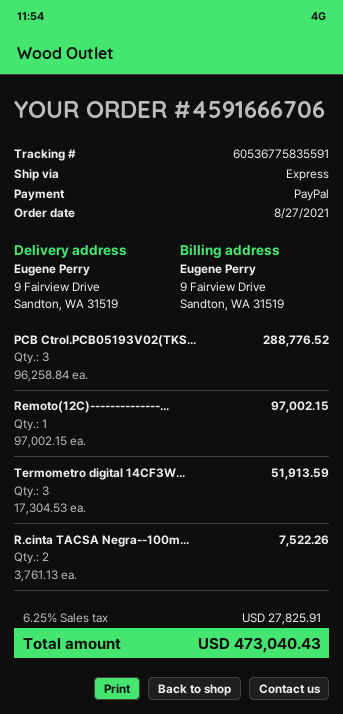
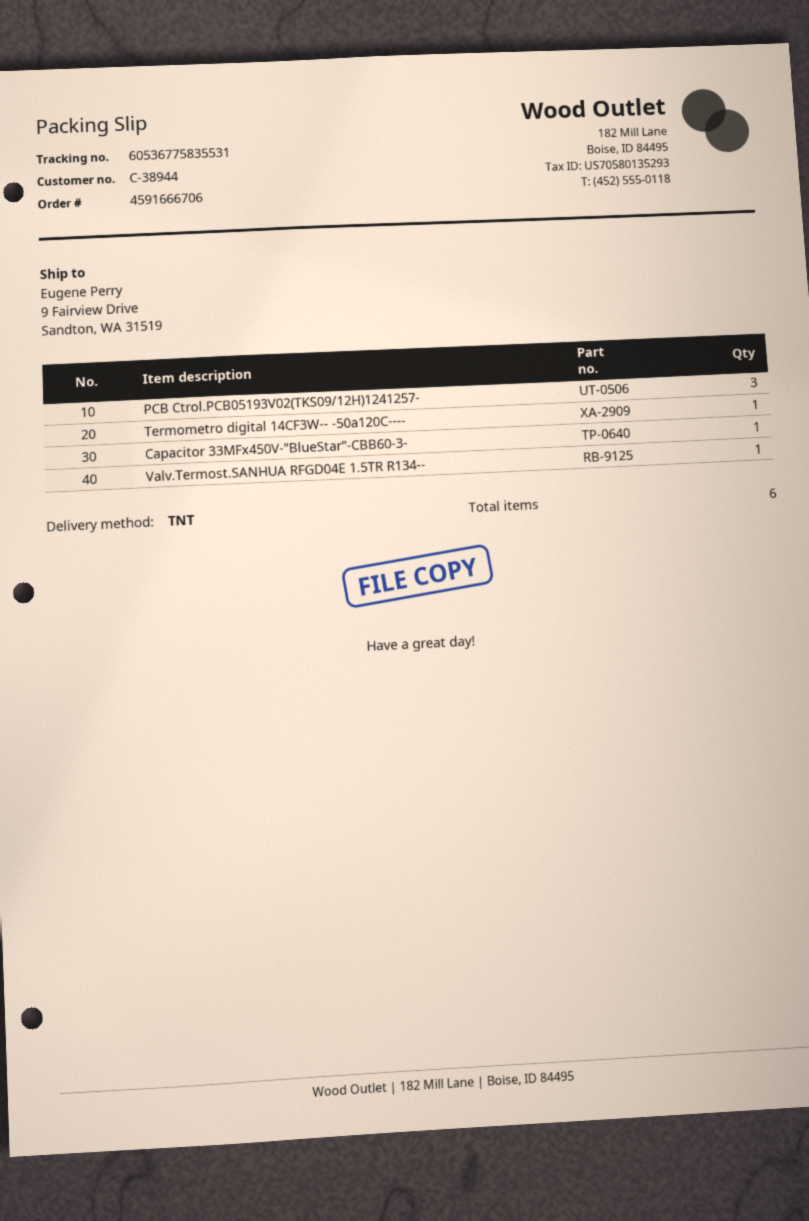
shipping method: express -> TNT
tracking number: 60536775835591 -> 60536775835531
Remoto(12C)--------------...: 1 -> none
Termometro digital 14CF3W...: 3 -> 1
R.cinta TACSA Negra--100m...: 2 -> none
Capacitor 33MFx450V-"BlueStar"-CBB60-3-: none -> 1
Valv.Termost.SANHUA RFGD04E 1.5TR R134--: none -> 1

